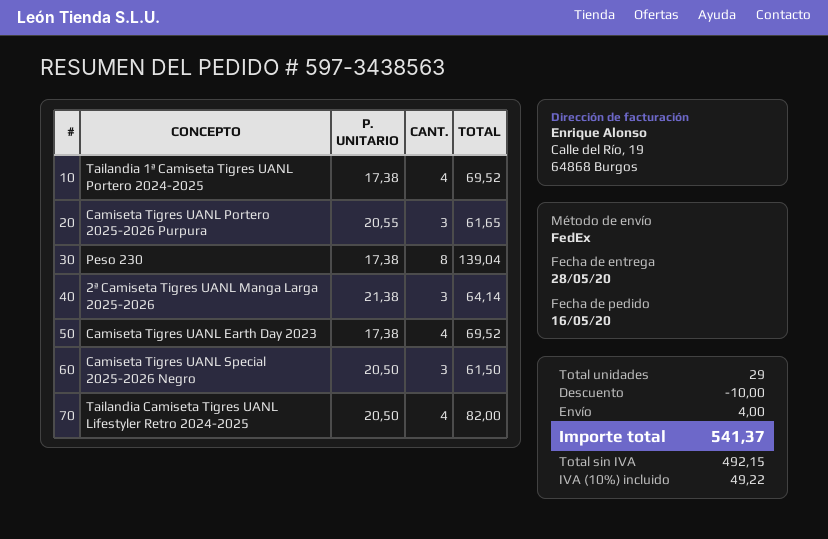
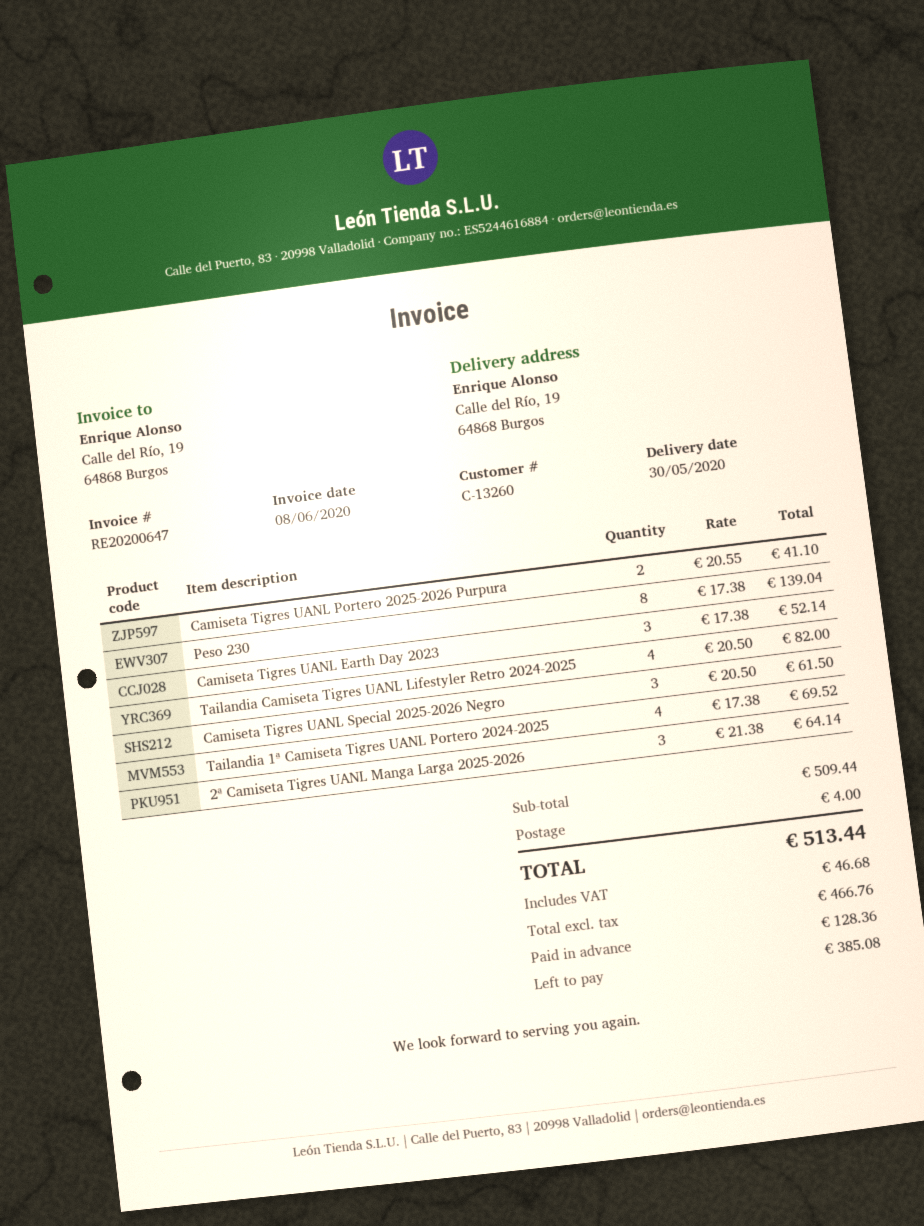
delivery date: 2020-05-28 -> 2020-05-30
Camiseta Tigres UANL Portero 2025-2026 Purpura: 3 x 20.55 = 61.65 -> 2 x 20.55 = 41.10
Camiseta Tigres UANL Earth Day 2023: 4 x 17.38 = 69.52 -> 3 x 17.38 = 52.14
discount: 10.00 -> none
net: 492.15 -> 466.76
tax: 49.22 -> 46.68
total: 541.37 -> 513.44

